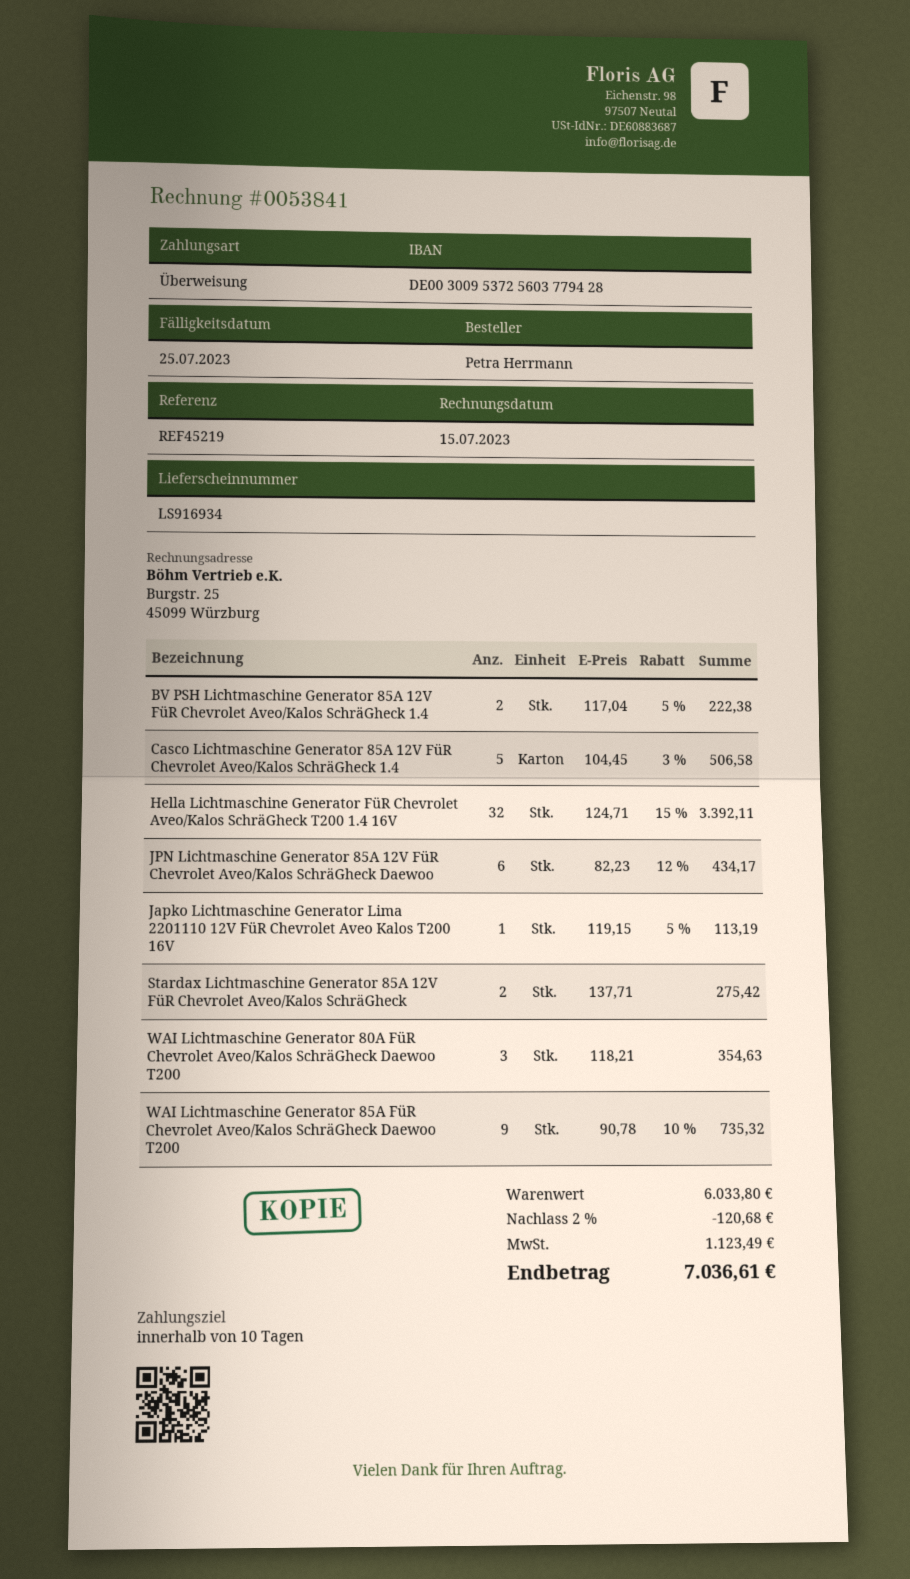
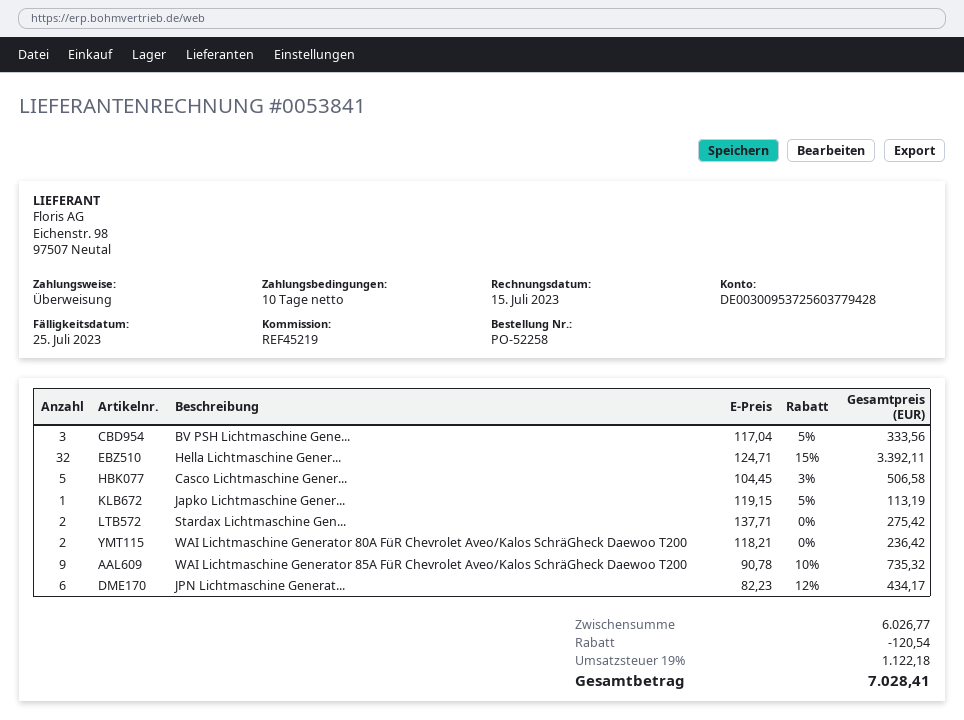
BV PSH Lichtmaschine Generator 85A 12V FüR Chevrolet Aveo/Kalos SchräGheck 1.4: 2 x 117.04 - 5% = 222.38 -> 3 x 117.04 - 5% = 333.56
WAI Lichtmaschine Generator 80A FüR Chevrolet Aveo/Kalos SchräGheck Daewoo T200: 3 x 118.21 = 354.63 -> 2 x 118.21 = 236.42
subtotal: 6033.80 -> 6026.77
discount: 120.68 -> 120.54
tax: 1123.49 -> 1122.18
total: 7036.61 -> 7028.41

